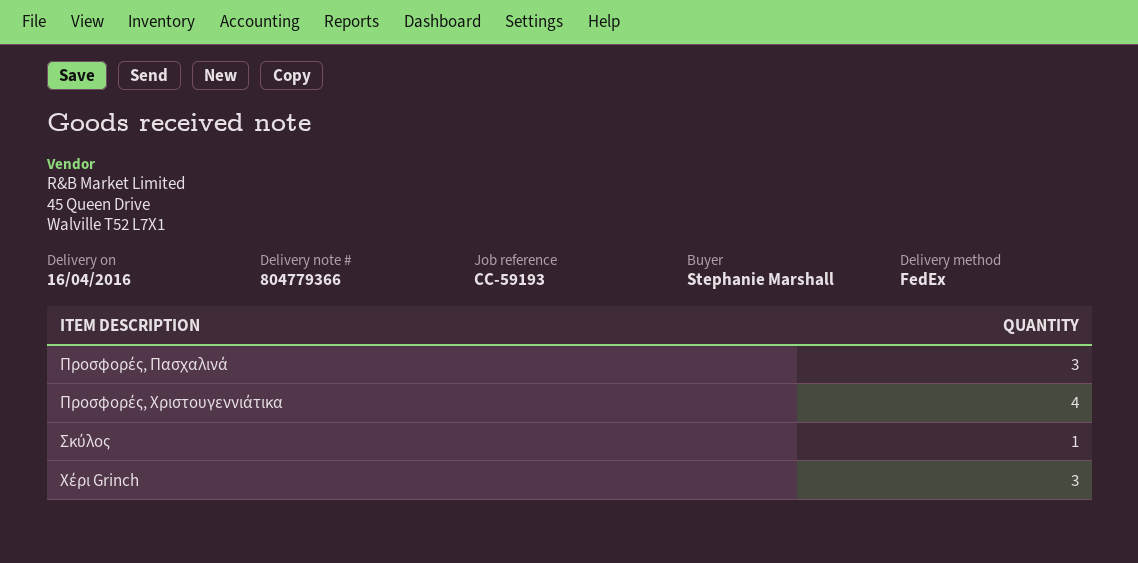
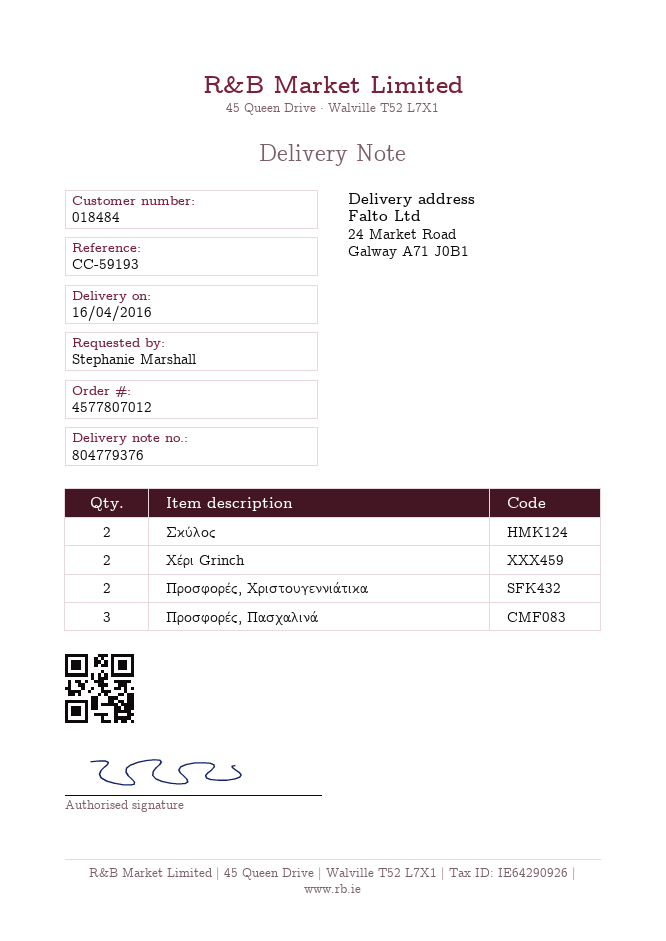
delivery note number: 804779366 -> 804779376
Προσφορές, Χριστουγεννιάτικα: 4 -> 2
Σκύλος: 1 -> 2
Χέρι Grinch: 3 -> 2

